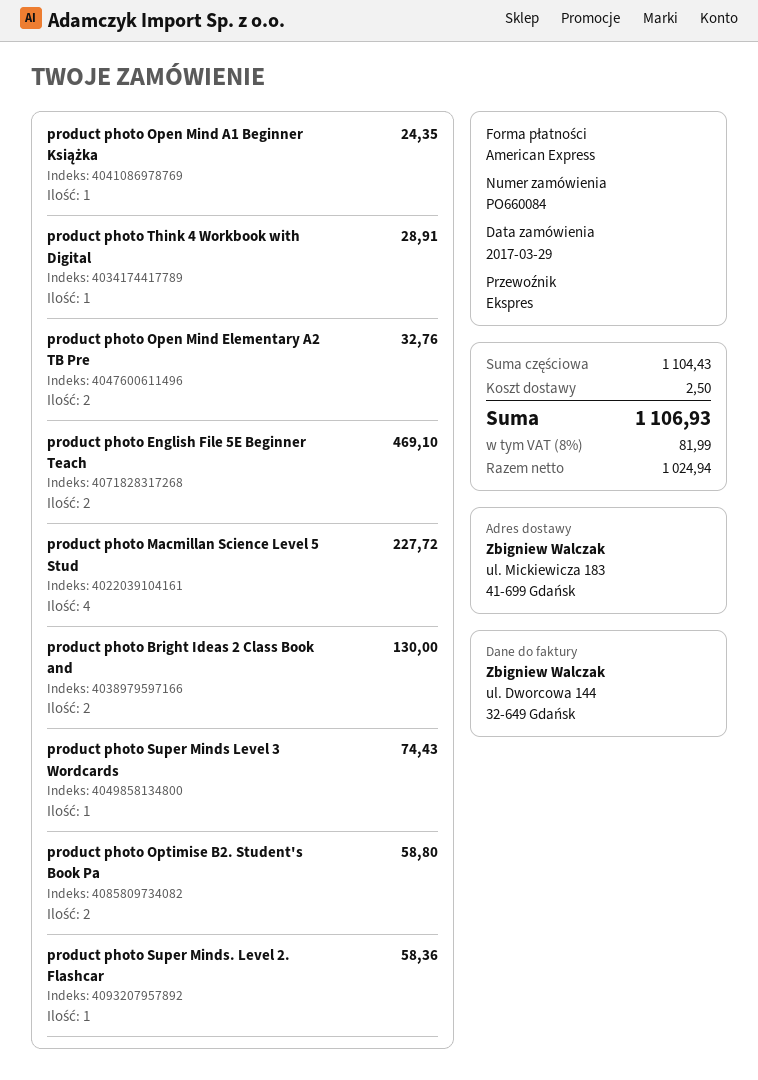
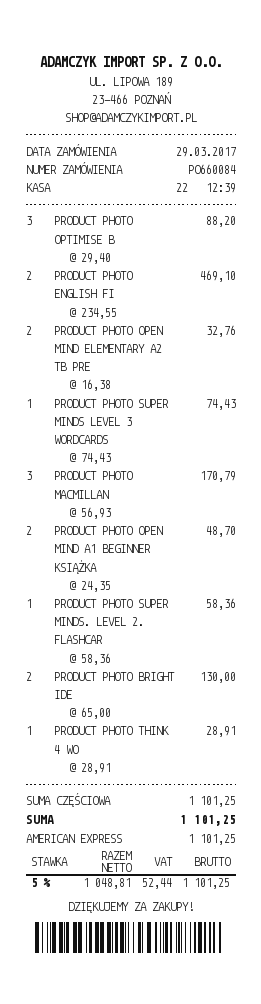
product photo Open Mind A1 Beginner Książka: 1 for 24.35 -> 2 for 48.70
product photo Macmillan Science Level 5 Stud: 4 for 227.72 -> 3 for 170.79
product photo Optimise B2. Student's Book Pa: 2 for 58.80 -> 3 for 88.20
subtotal: 1104.43 -> 1101.25
shipping: 2.50 -> none
net: 1024.94 -> 1048.81
tax: 8% = 81.99 -> 5% = 52.44
total: 1106.93 -> 1101.25

